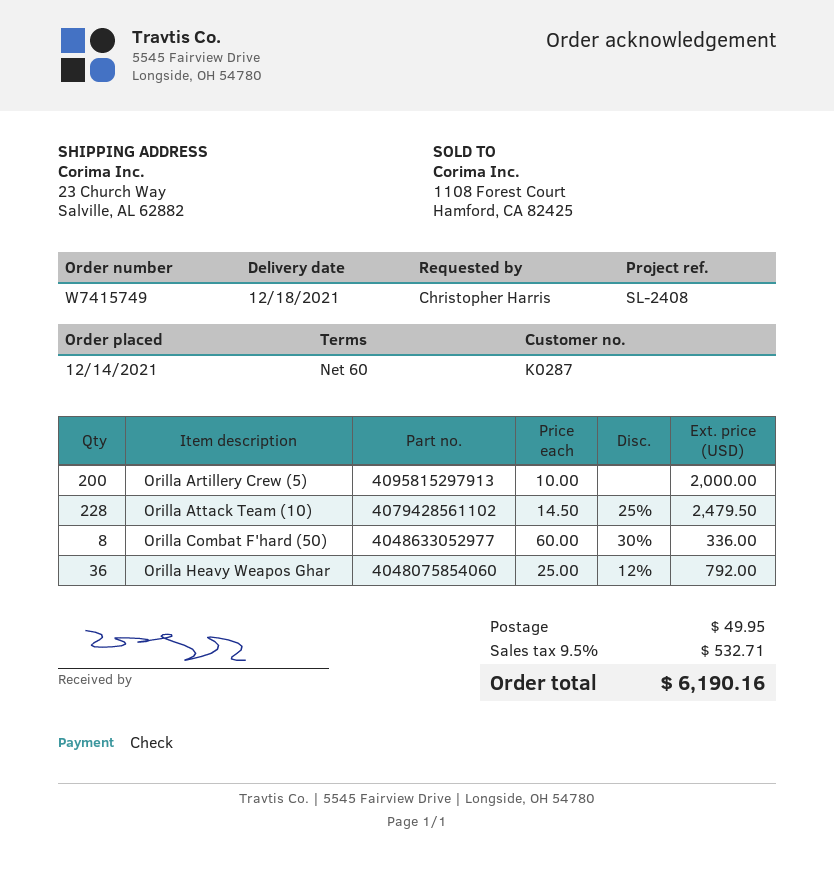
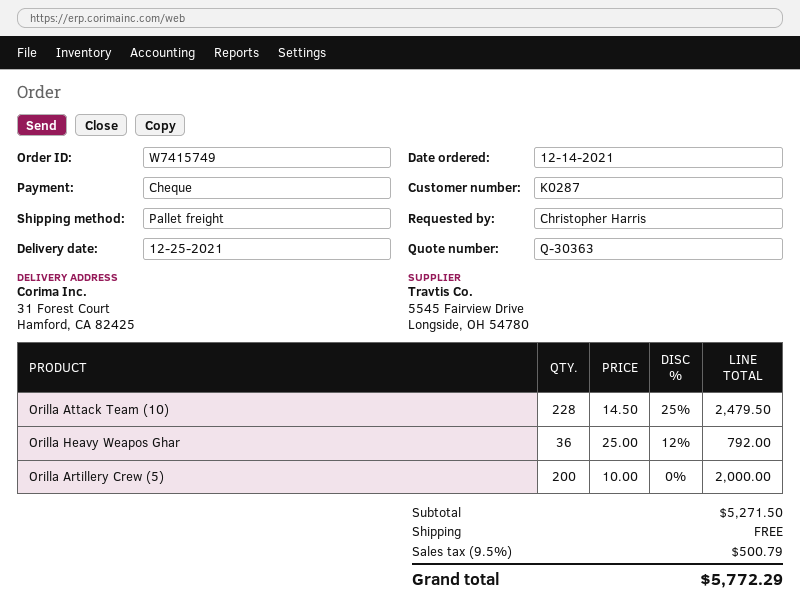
delivery date: 2021-12-18 -> 2021-12-25
ship to: 23 Church Way, Salville, AL 62882 -> 31 Forest Court, Hamford, CA 82425
Orilla Combat F'hard (50): 8 x 60.00 - 30% = 336.00 -> none
shipping: 49.95 -> 0.00
tax: 9.5% = 532.71 -> 9.5% = 500.79
total: 6190.16 -> 5772.29

